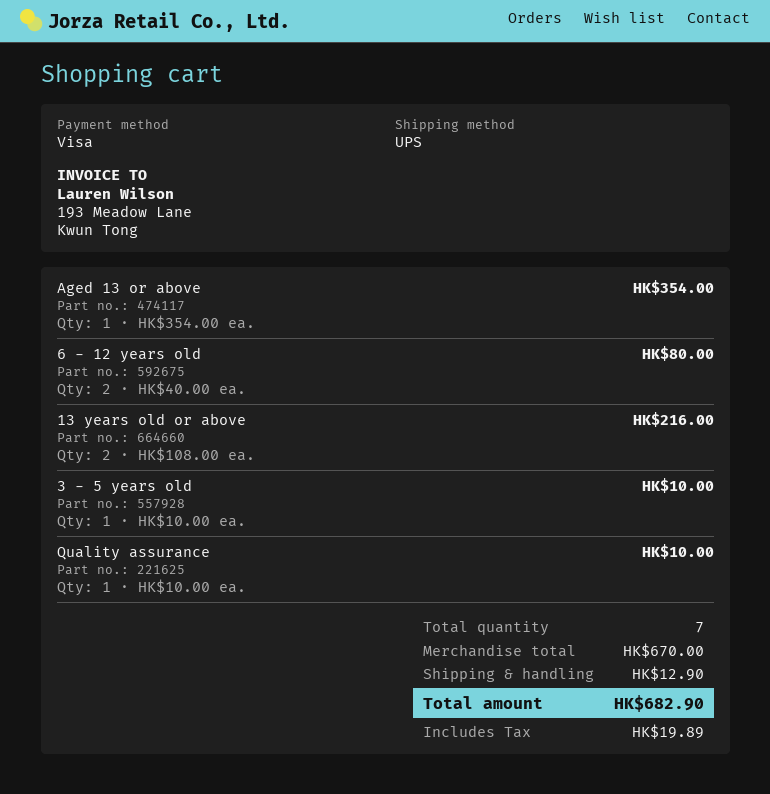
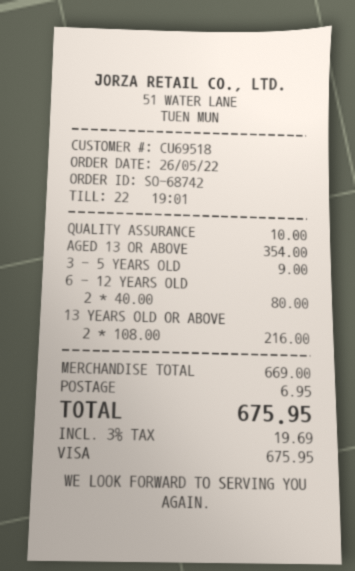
3 - 5 years old: 1 x 10.00 = 10.00 -> 1 x 9.00 = 9.00
subtotal: 670.00 -> 669.00
shipping: 12.90 -> 6.95
tax: 19.89 -> 19.69
total: 682.90 -> 675.95

